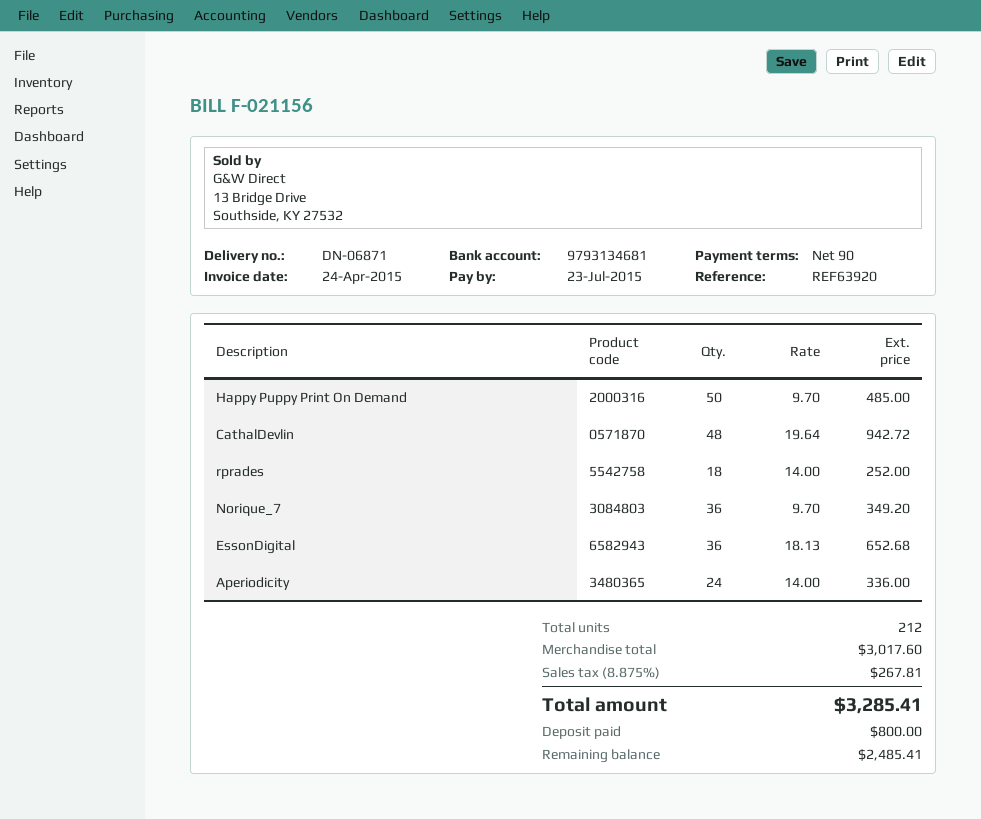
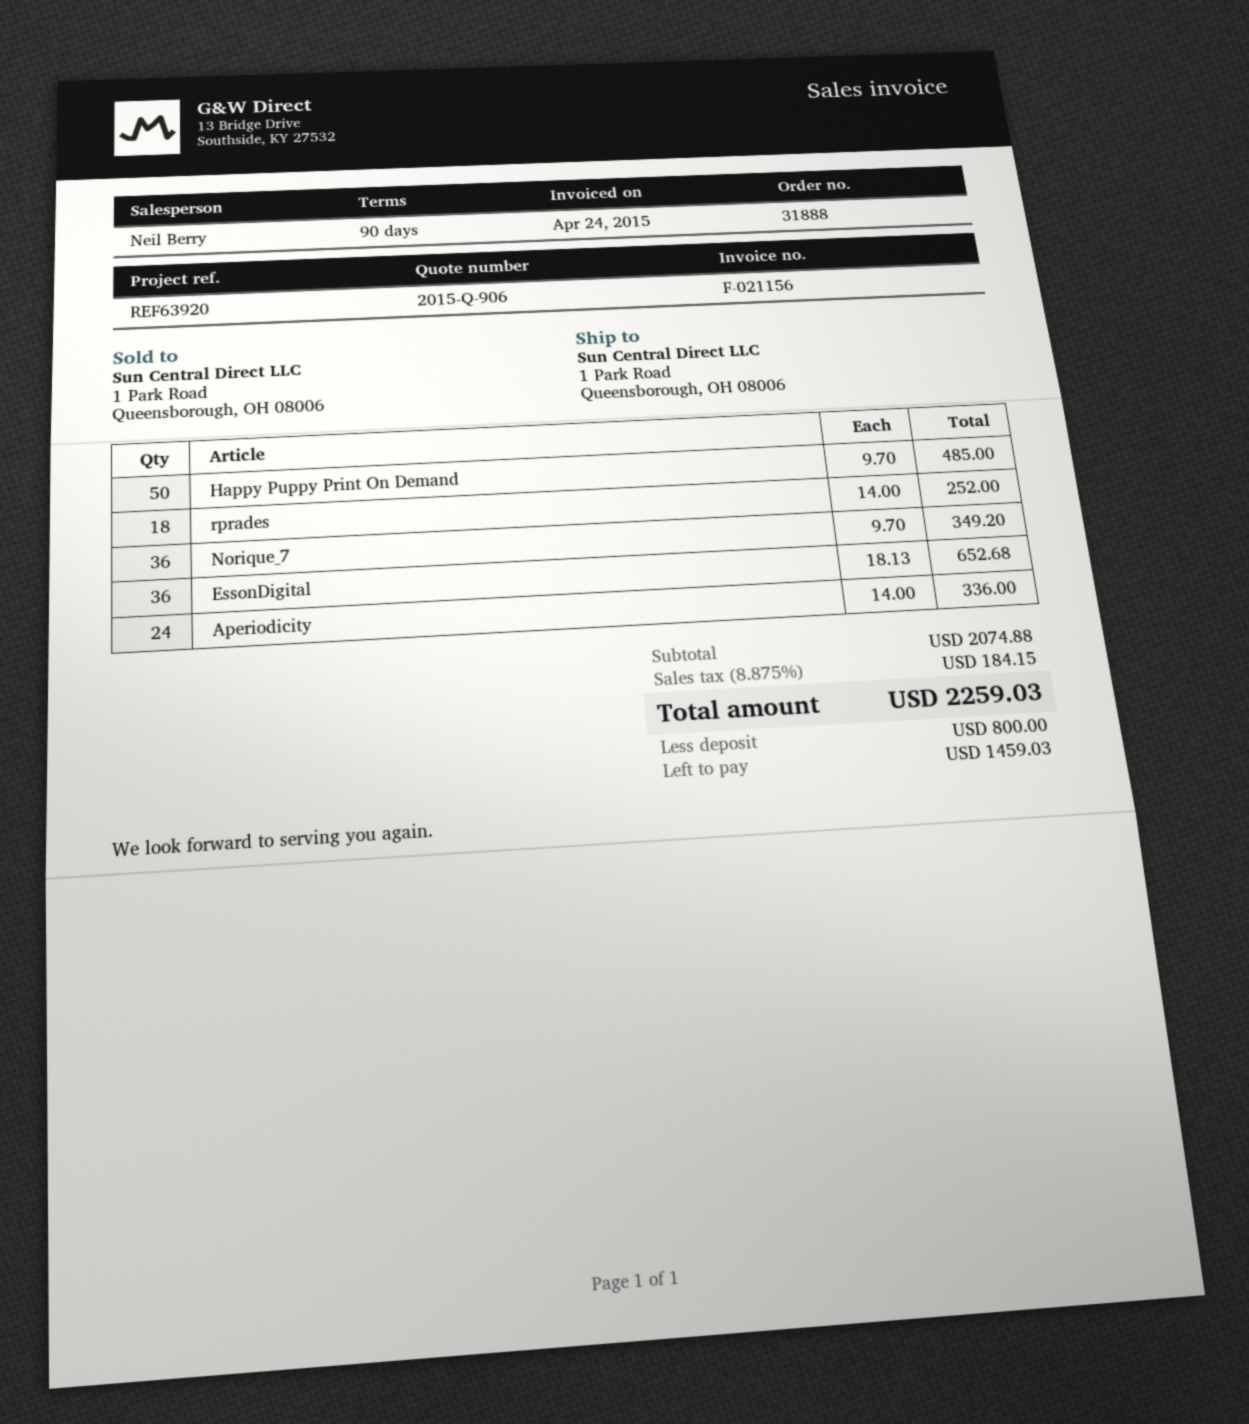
CathalDevlin: 48 x 19.64 = 942.72 -> none
subtotal: 3017.60 -> 2074.88
tax: 8.875% = 267.81 -> 8.875% = 184.15
total: 3285.41 -> 2259.03
balance: 2485.41 -> 1459.03

